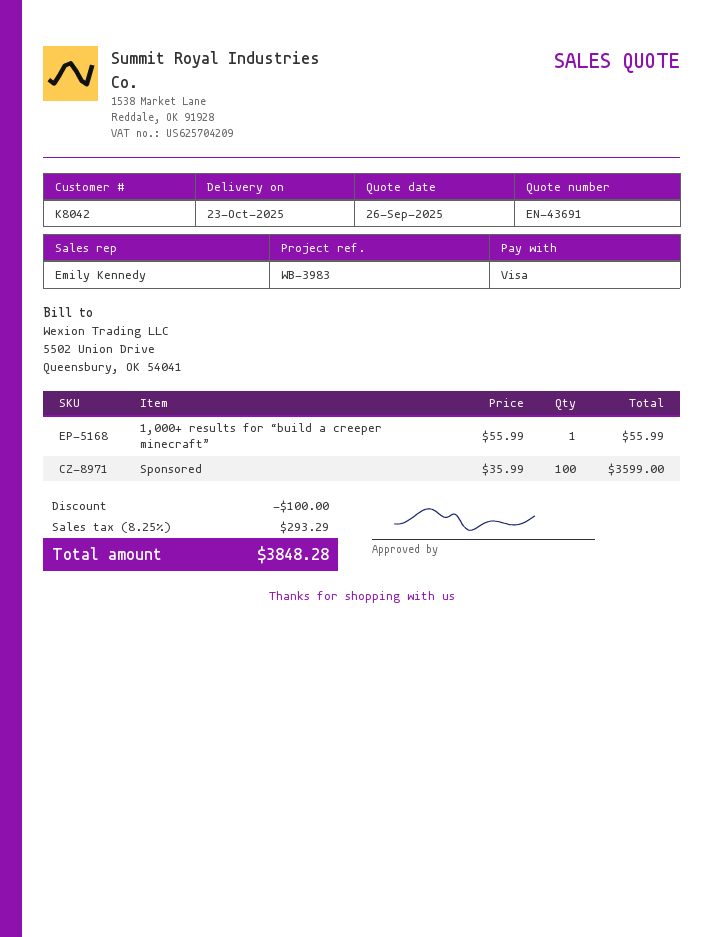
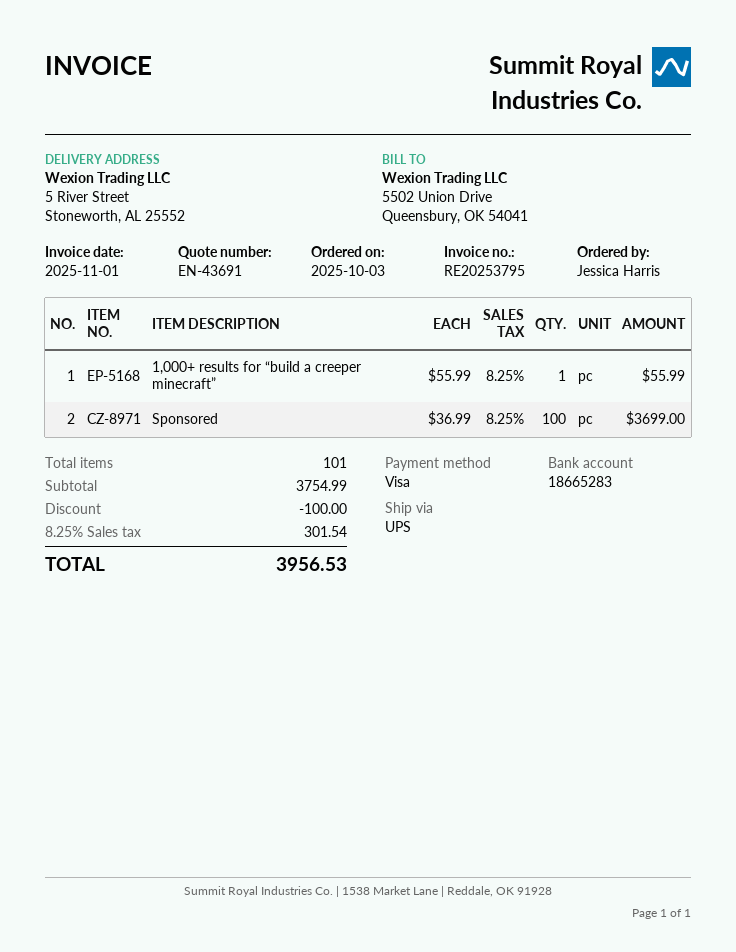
Sponsored: 100 x 35.99 = 3599.00 -> 100 x 36.99 = 3699.00
tax: 8.25% = 293.29 -> 8.25% = 301.54
total: 3848.28 -> 3956.53

